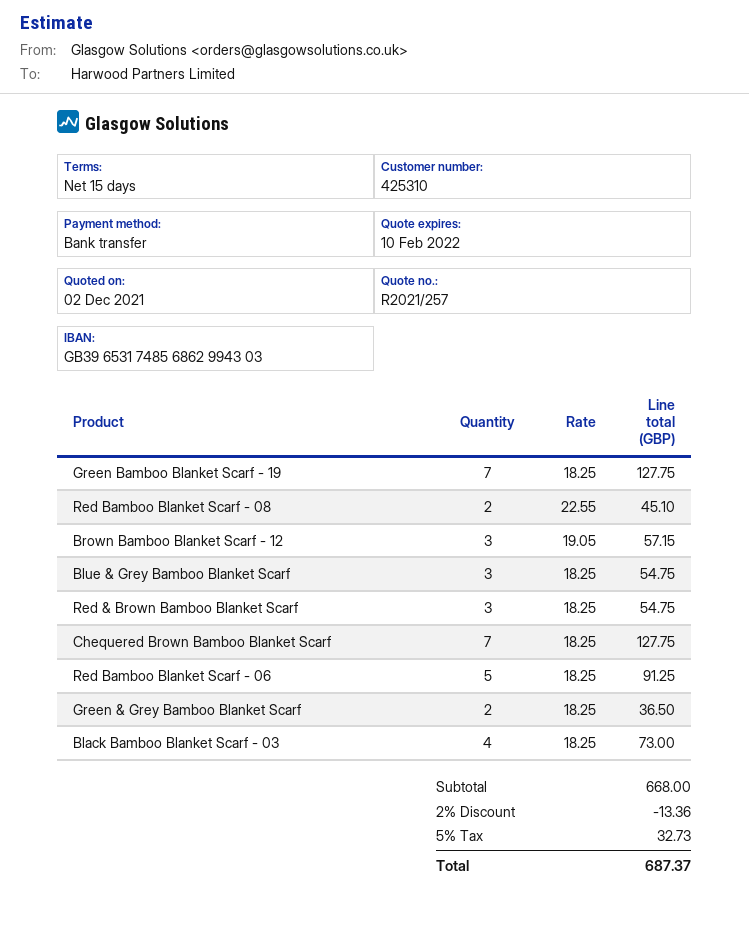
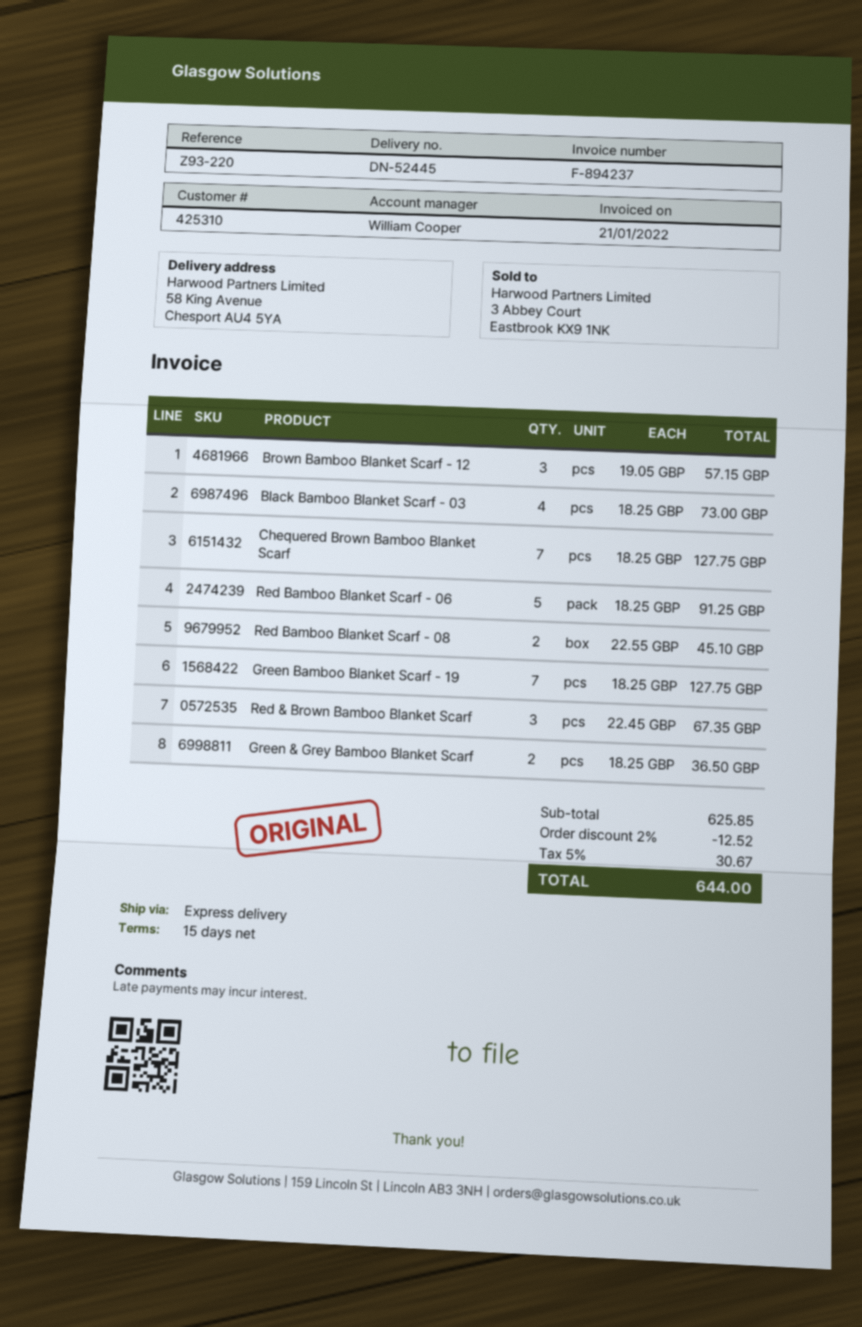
Blue & Grey Bamboo Blanket Scarf: 3 x 18.25 = 54.75 -> none
Red & Brown Bamboo Blanket Scarf: 3 x 18.25 = 54.75 -> 3 x 22.45 = 67.35
subtotal: 668.00 -> 625.85
discount: 2% = 13.36 -> 2% = 12.52
tax: 5% = 32.73 -> 5% = 30.67
total: 687.37 -> 644.00

